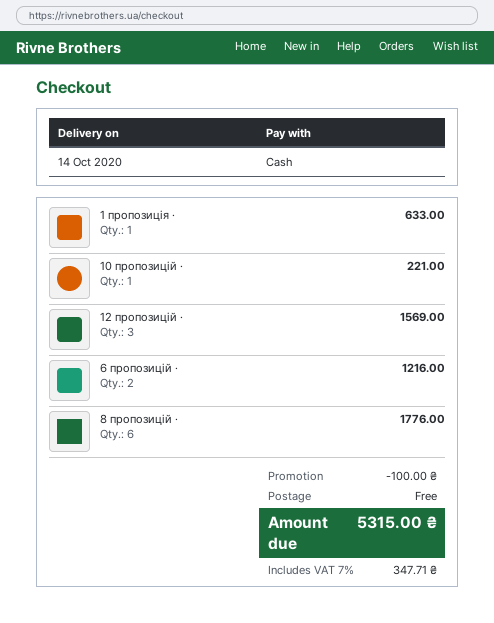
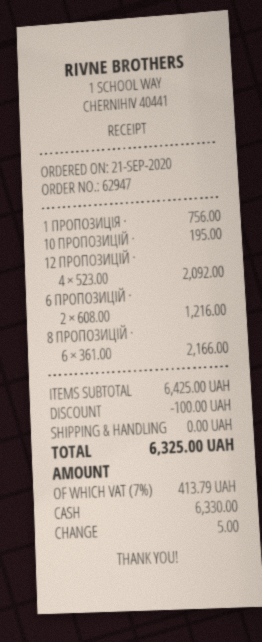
1 пропозиція ·: 1 for 633.00 -> 1 for 756.00
10 пропозицій ·: 1 for 221.00 -> 1 for 195.00
12 пропозицій ·: 3 for 1569.00 -> 4 for 2092.00
8 пропозицій ·: 6 for 1776.00 -> 6 for 2166.00
tax: 7% = 347.71 -> 7% = 413.79
total: 5315.00 -> 6325.00

